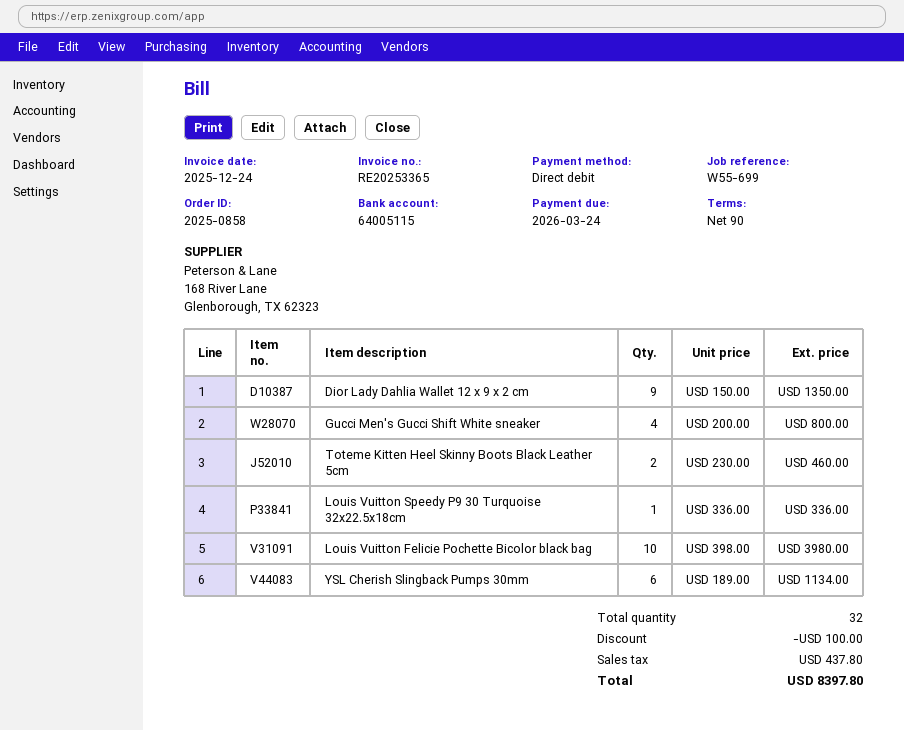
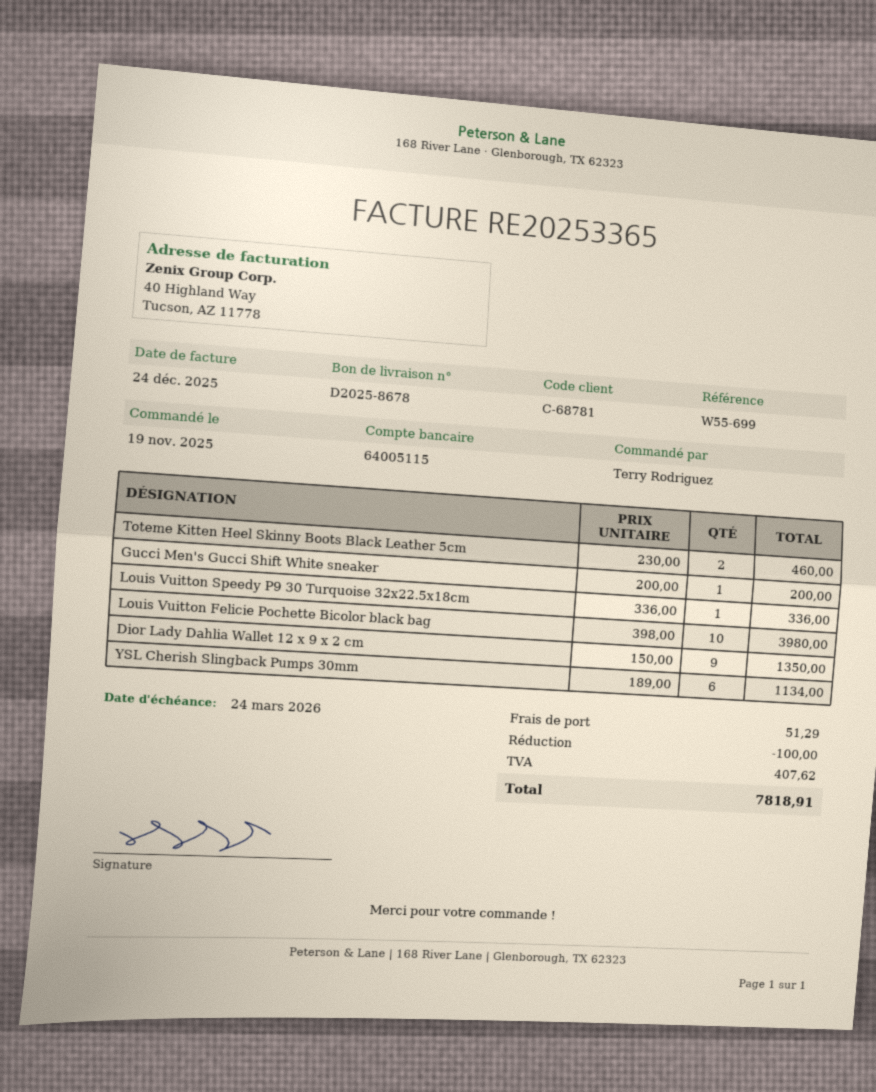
Gucci Men's Gucci Shift White sneaker: 4 x 200.00 = 800.00 -> 1 x 200.00 = 200.00
shipping: none -> 51.29
tax: 437.80 -> 407.62
total: 8397.80 -> 7818.91

